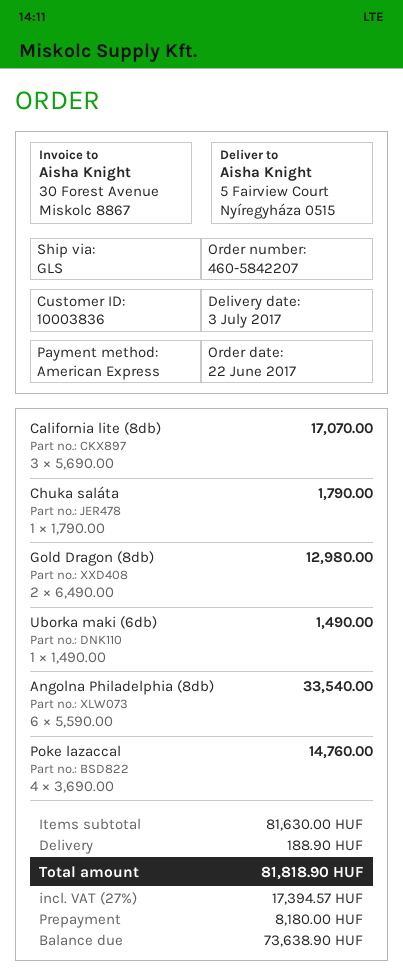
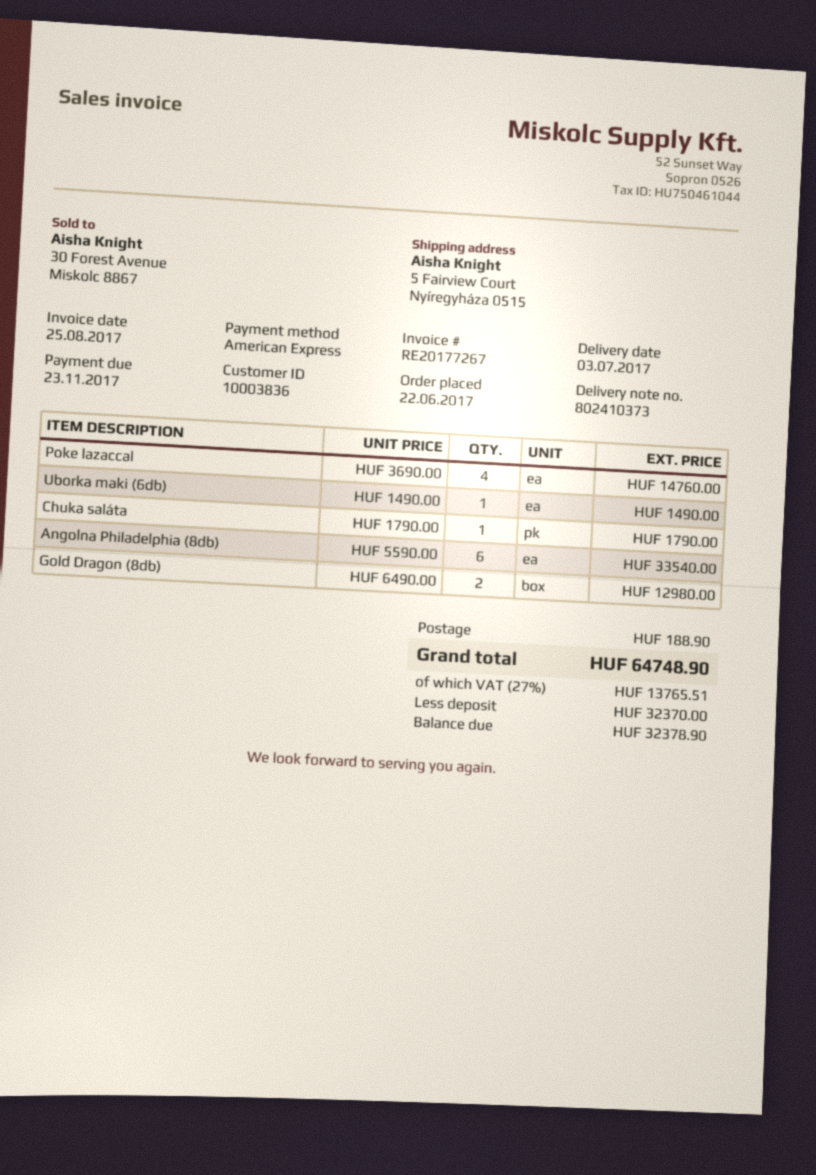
California lite (8db): 3 x 5690.00 = 17070.00 -> none
tax: 27% = 17394.57 -> 27% = 13765.51
total: 81818.90 -> 64748.90
deposit: 8180.00 -> 32370.00
balance: 73638.90 -> 32378.90

